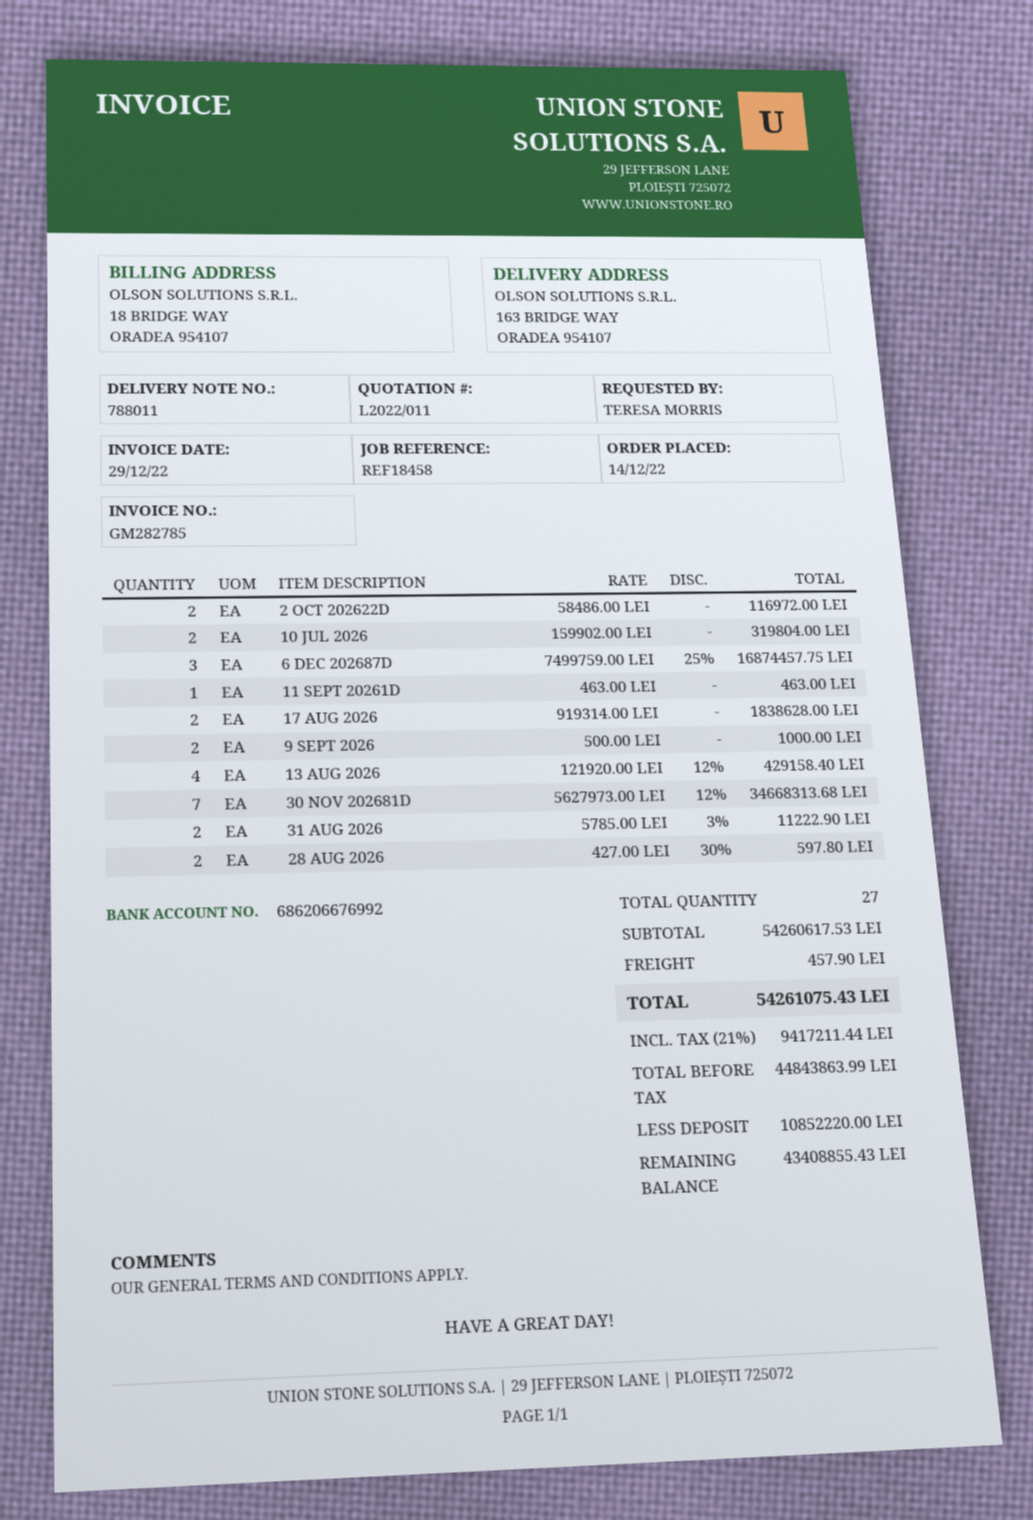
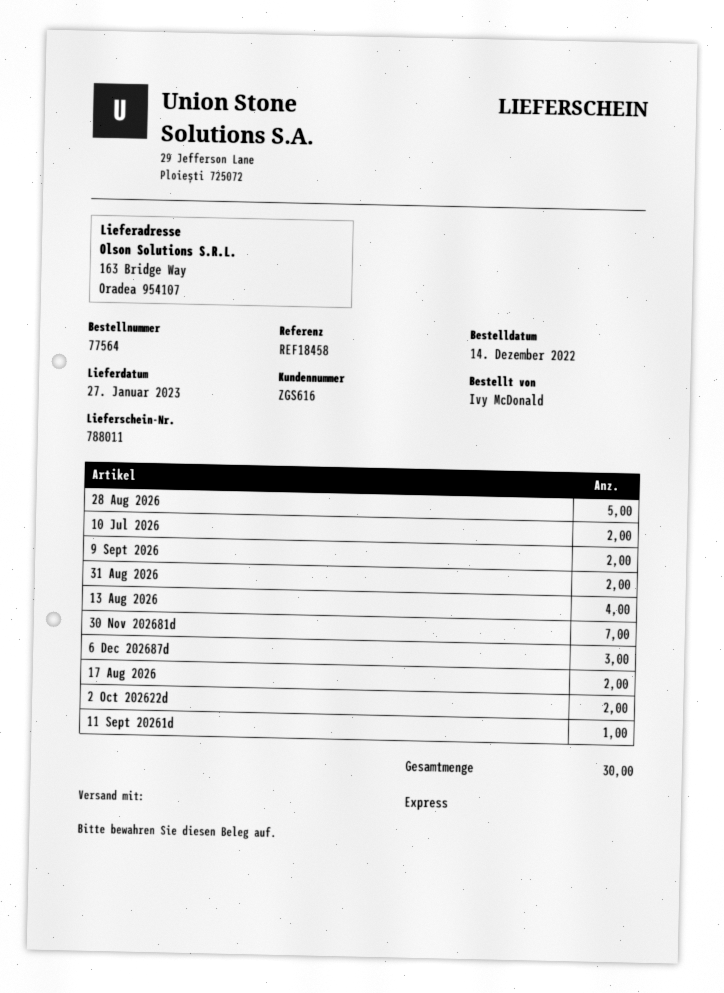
ordered by: TERESA MORRIS -> Ivy McDonald
28 AUG 2026: 2 -> 5
total quantity: 27 -> 30

